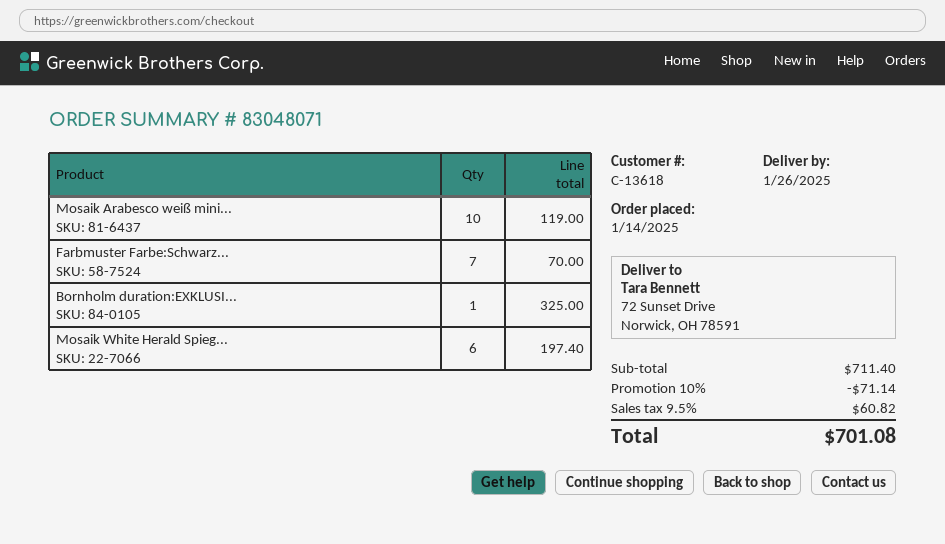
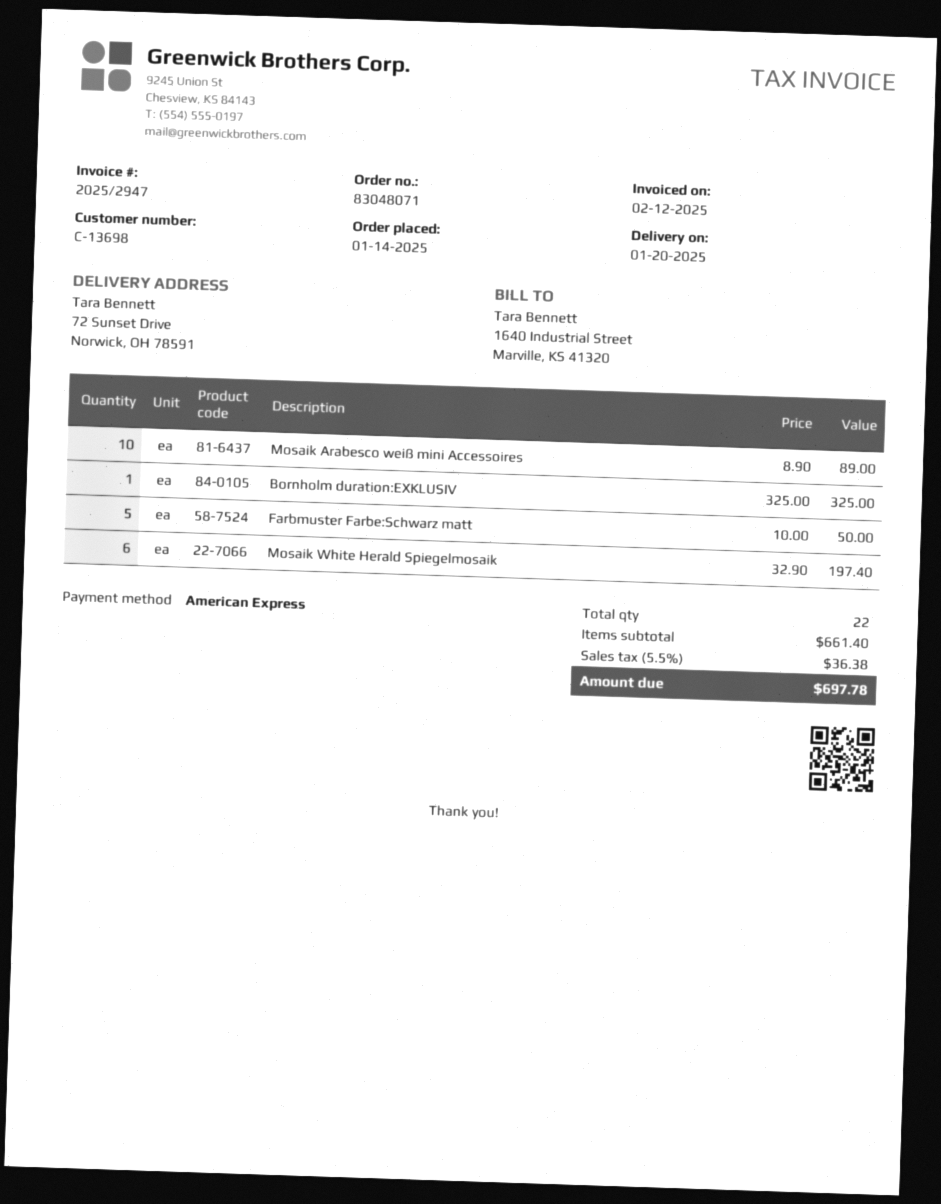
delivery date: 2025-01-26 -> 2025-01-20
customer number: C-13618 -> C-13698
Mosaik Arabesco weiß mini...: 10 for 119.00 -> 10 for 89.00
Farbmuster Farbe:Schwarz...: 7 for 70.00 -> 5 for 50.00
subtotal: 711.40 -> 661.40
discount: 10% = 71.14 -> none
tax: 9.5% = 60.82 -> 5.5% = 36.38
total: 701.08 -> 697.78

